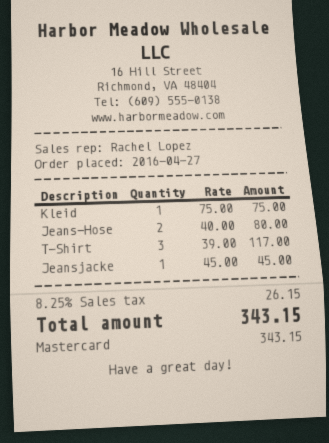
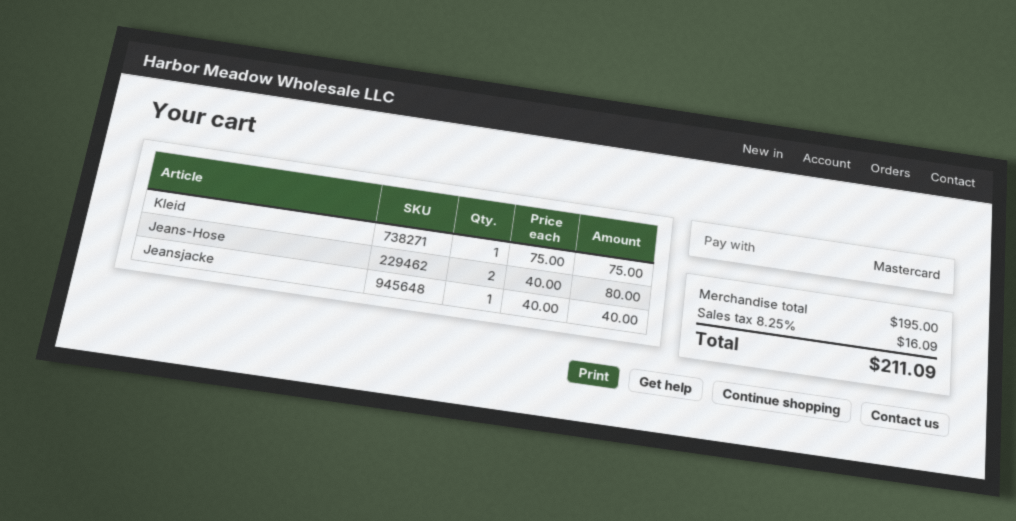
T-Shirt: 3 x 39.00 = 117.00 -> none
Jeansjacke: 1 x 45.00 = 45.00 -> 1 x 40.00 = 40.00
tax: 8.25% = 26.15 -> 8.25% = 16.09
total: 343.15 -> 211.09

